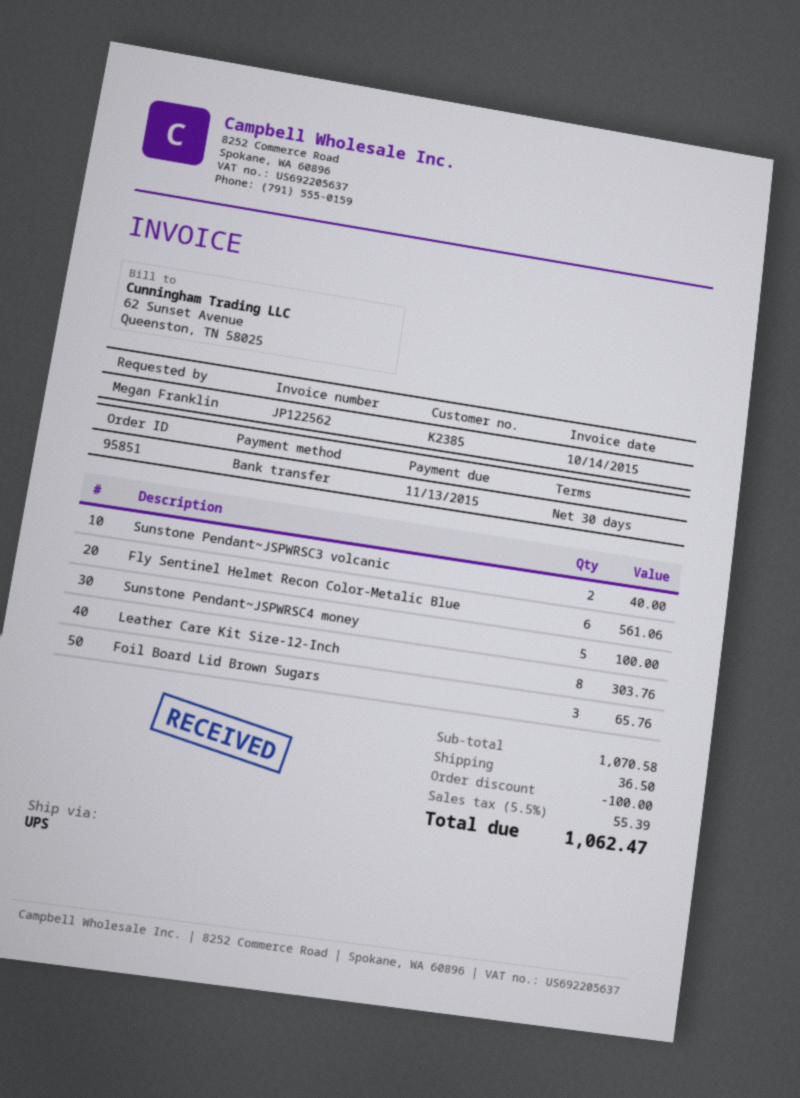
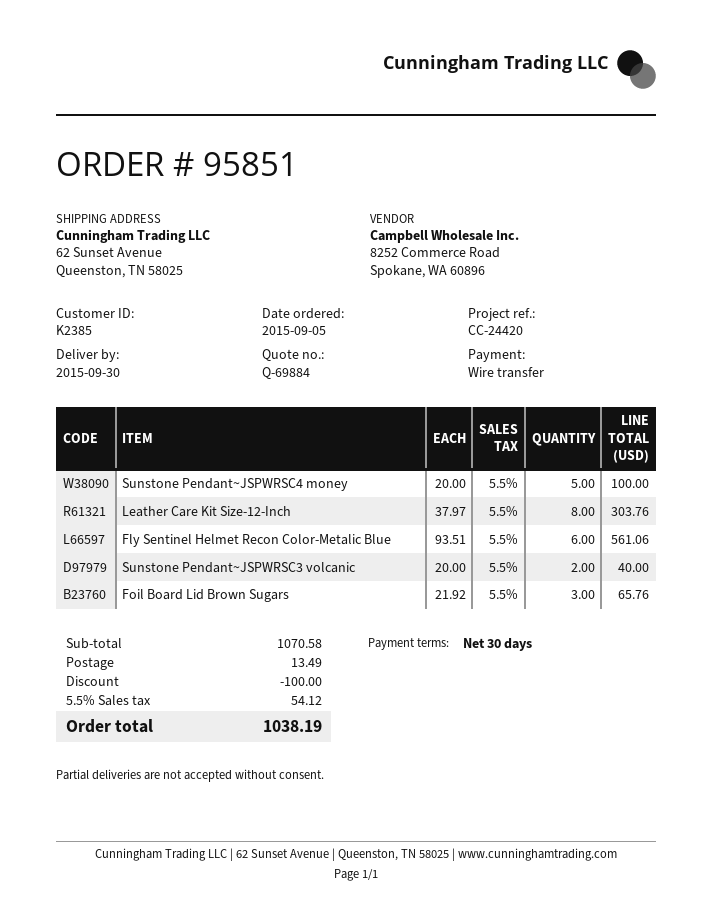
shipping: 36.50 -> 13.49
tax: 5.5% = 55.39 -> 5.5% = 54.12
total: 1062.47 -> 1038.19

